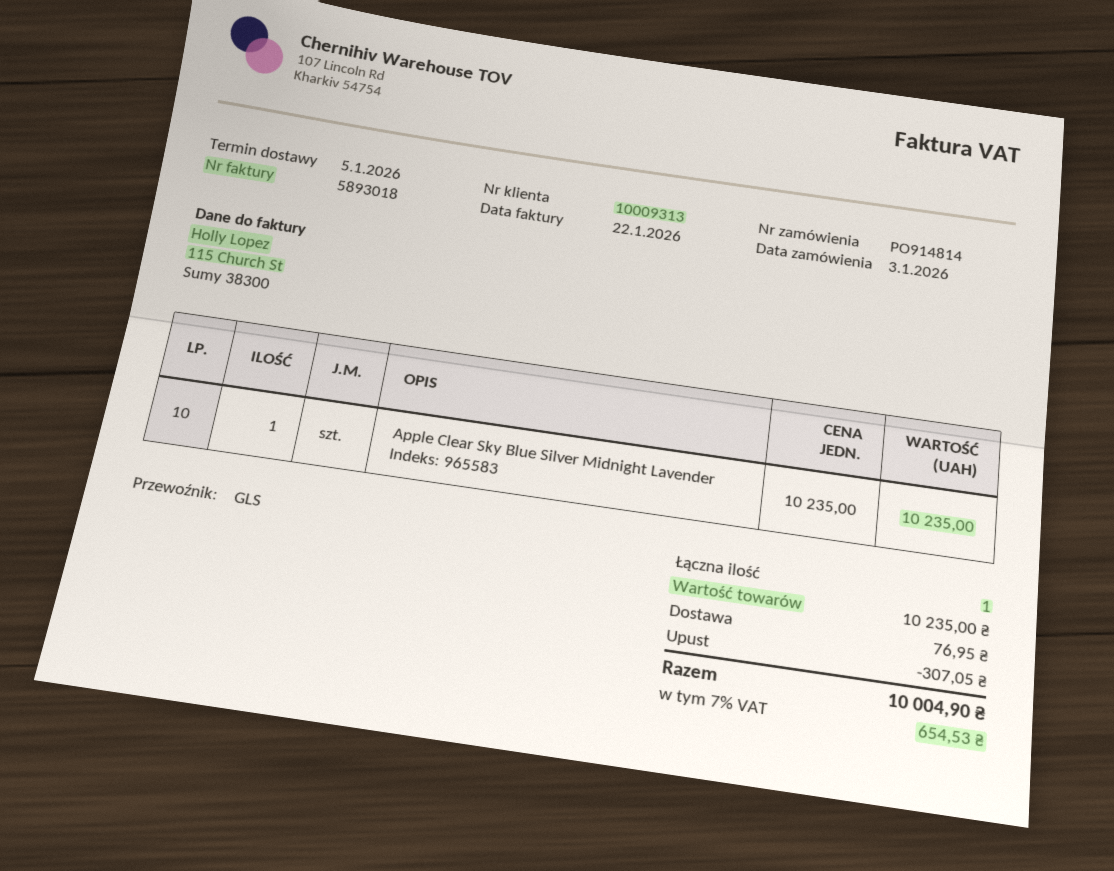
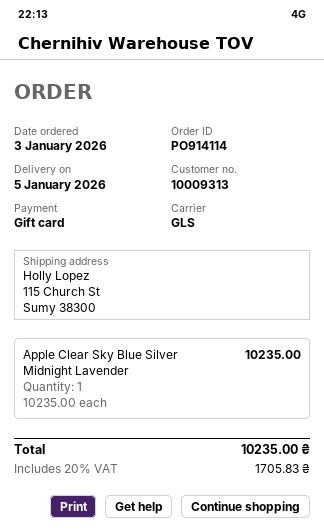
order number: PO914814 -> PO914114
discount: 307.05 -> none
shipping: 76.95 -> none
tax: 7% = 654.53 -> 20% = 1705.83
total: 10004.90 -> 10235.00

